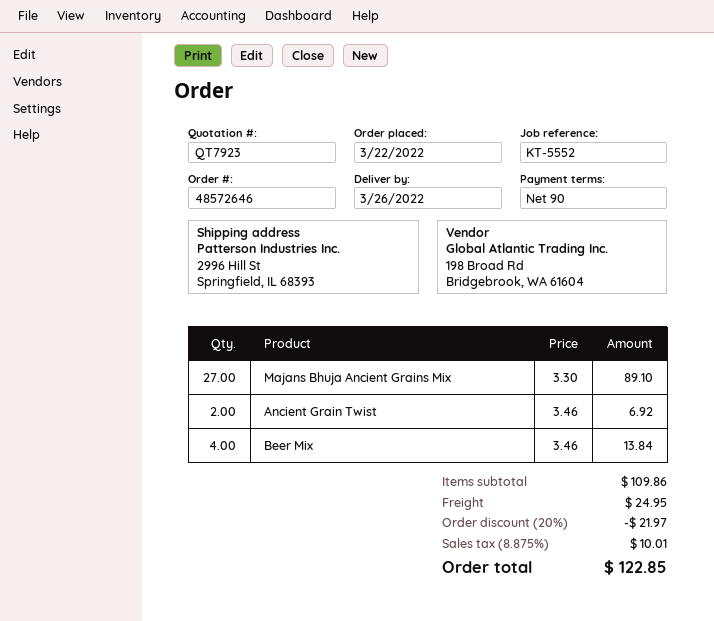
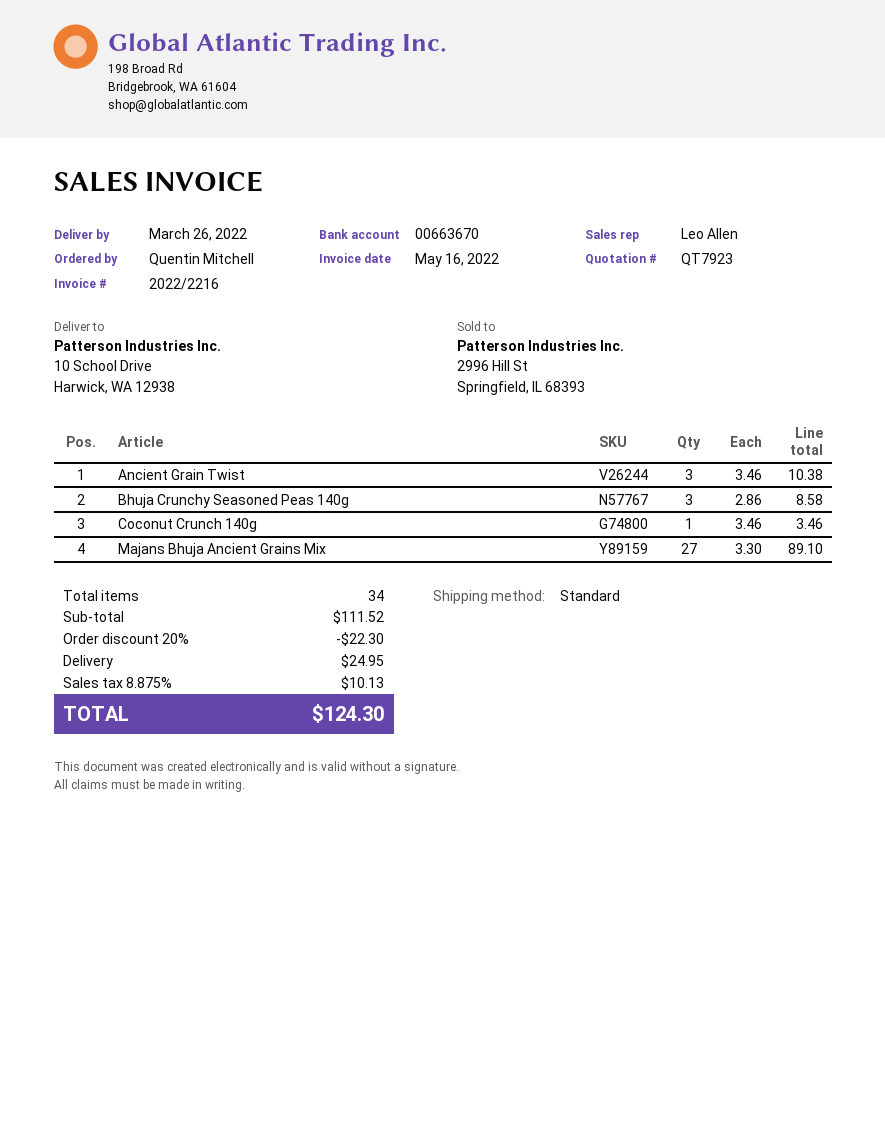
ship to: 2996 Hill St, Springfield, IL 68393 -> 10 School Drive, Harwick, WA 12938
Ancient Grain Twist: 2 x 3.46 = 6.92 -> 3 x 3.46 = 10.38
Beer Mix: 4 x 3.46 = 13.84 -> none
Bhuja Crunchy Seasoned Peas 140g: none -> 3 x 2.86 = 8.58
Coconut Crunch 140g: none -> 1 x 3.46 = 3.46
subtotal: 109.86 -> 111.52
discount: 20% = 21.97 -> 20% = 22.30
tax: 8.875% = 10.01 -> 8.875% = 10.13
total: 122.85 -> 124.30

